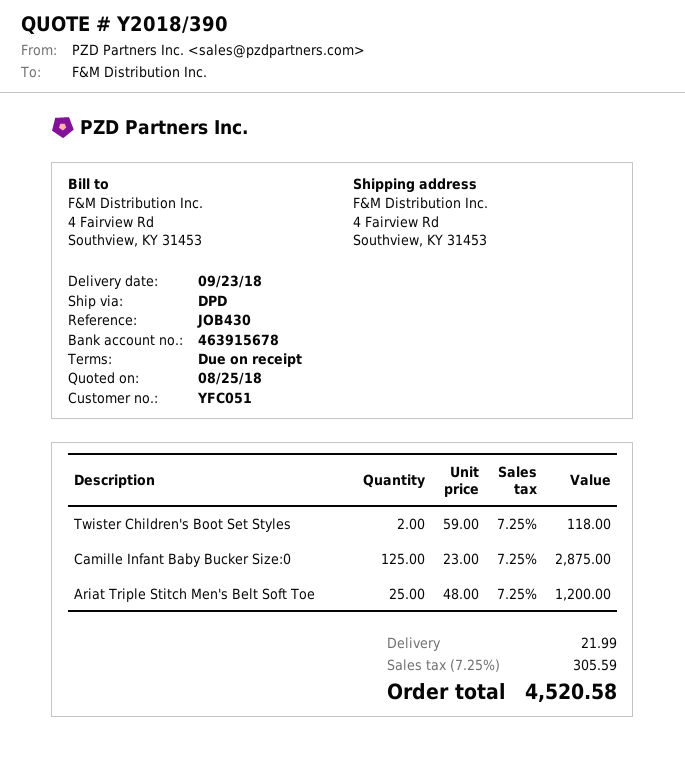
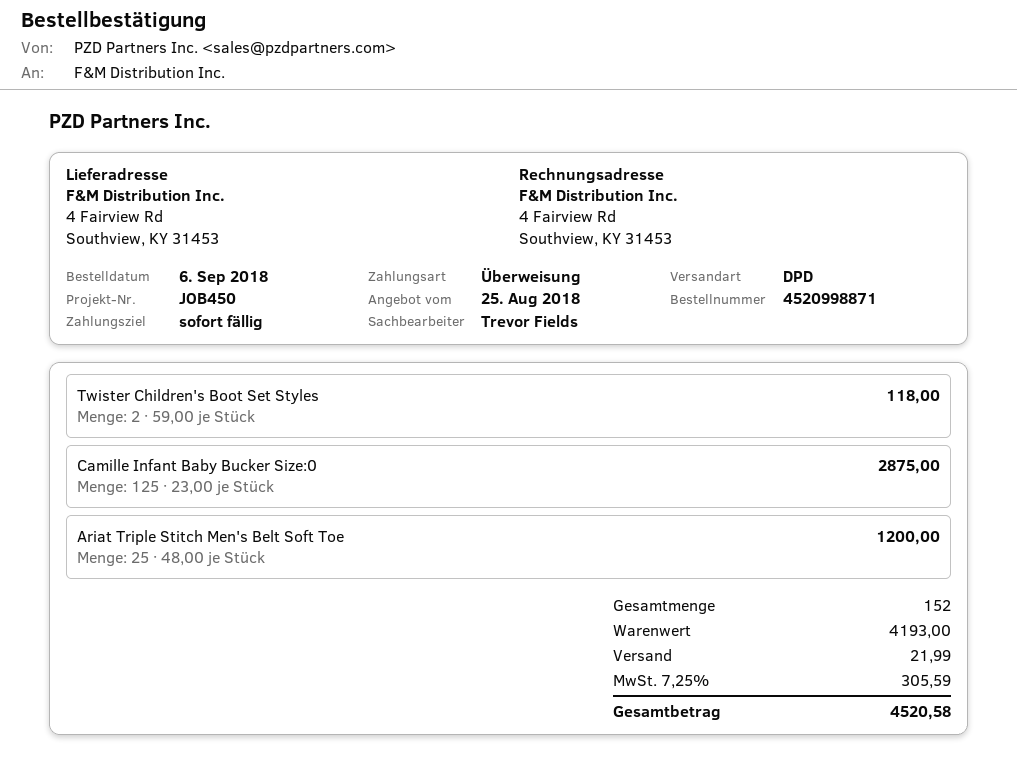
reference: JOB430 -> JOB450

